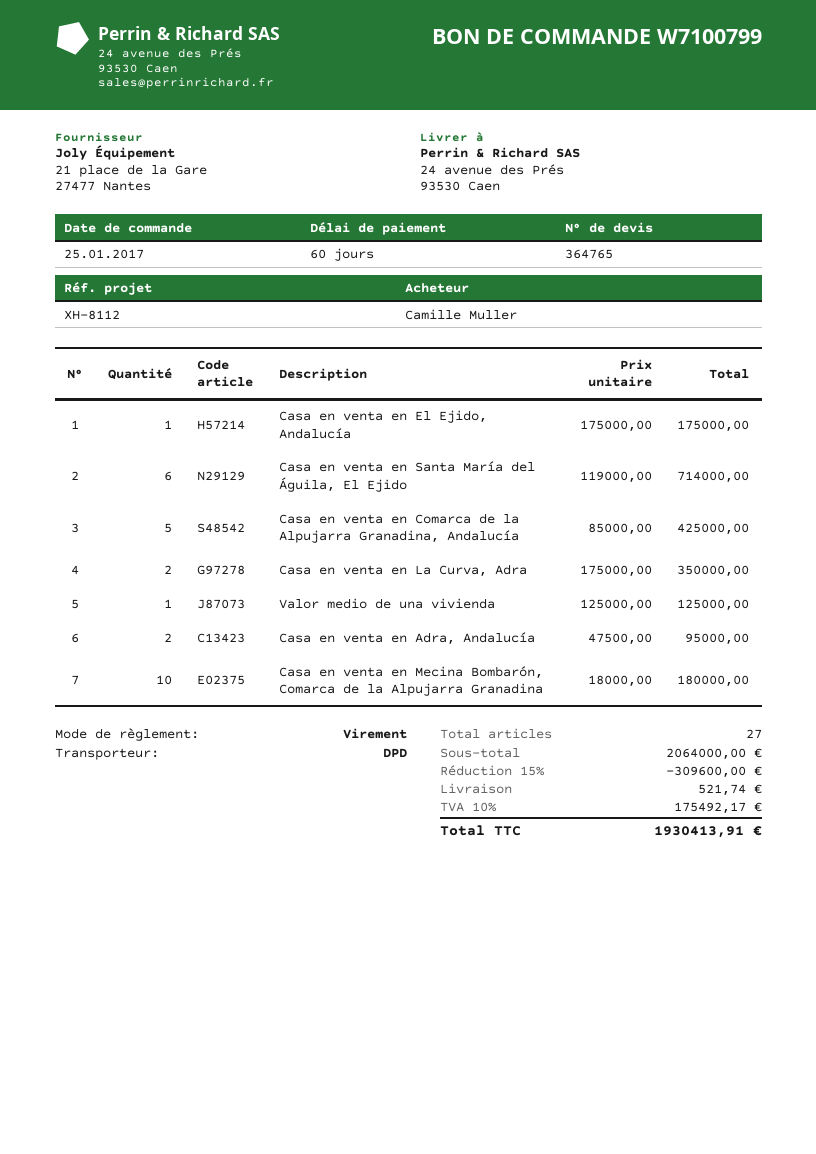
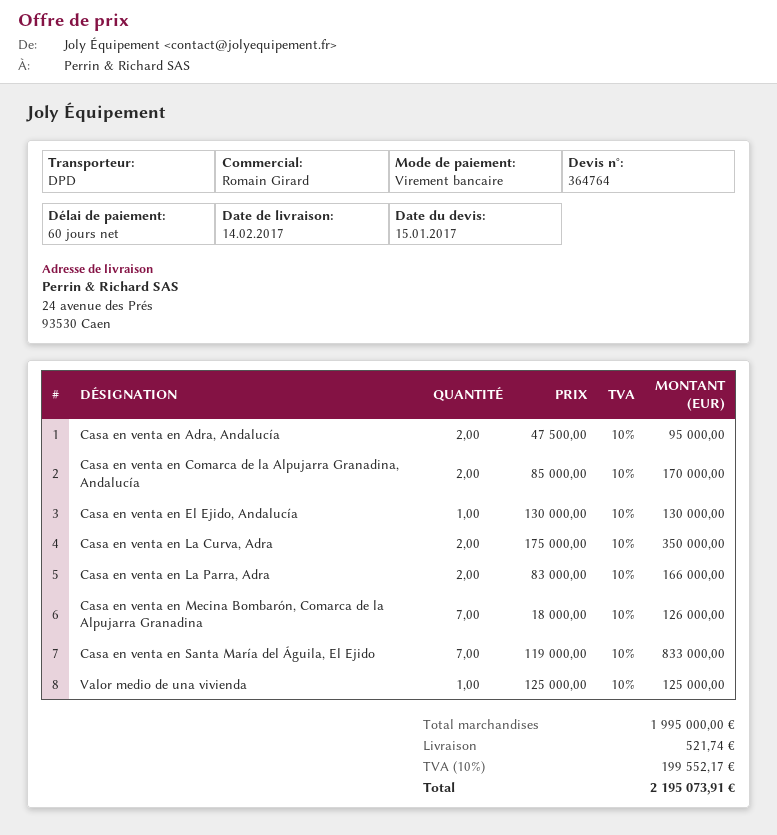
quote number: 364765 -> 364764
Casa en venta en El Ejido, Andalucía: 1 x 175000.00 = 175000.00 -> 1 x 130000.00 = 130000.00
Casa en venta en Santa María del Águila, El Ejido: 6 x 119000.00 = 714000.00 -> 7 x 119000.00 = 833000.00
Casa en venta en Comarca de la Alpujarra Granadina, Andalucía: 5 x 85000.00 = 425000.00 -> 2 x 85000.00 = 170000.00
Casa en venta en Mecina Bombarón, Comarca de la Alpujarra Granadina: 10 x 18000.00 = 180000.00 -> 7 x 18000.00 = 126000.00
Casa en venta en La Parra, Adra: none -> 2 x 83000.00 = 166000.00
subtotal: 2064000.00 -> 1995000.00
discount: 15% = 309600.00 -> none
tax: 10% = 175492.17 -> 10% = 199552.17
total: 1930413.91 -> 2195073.91

